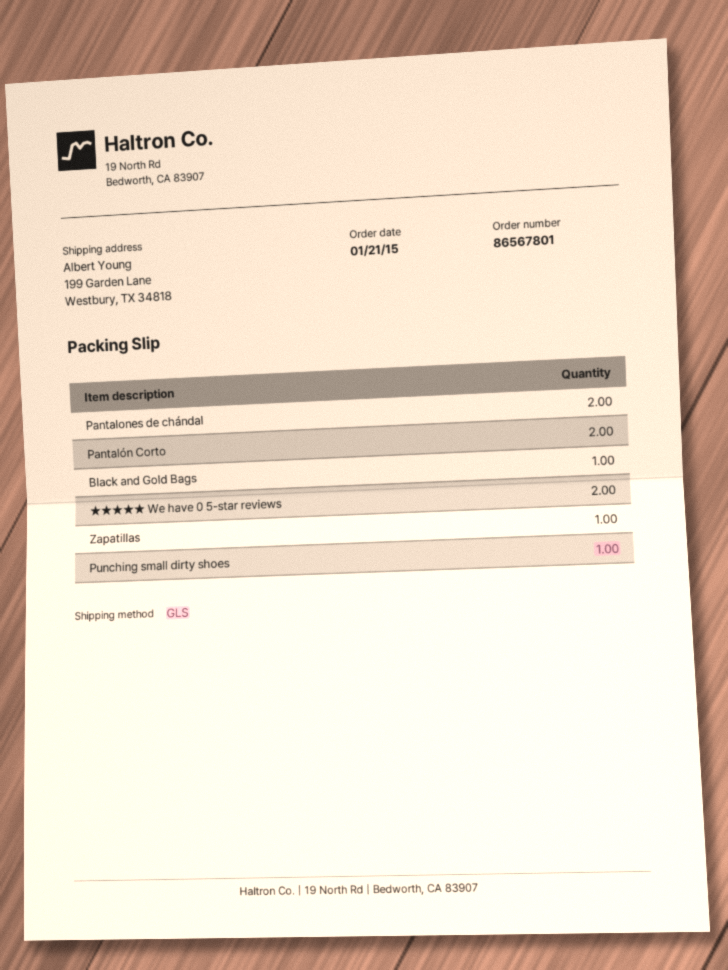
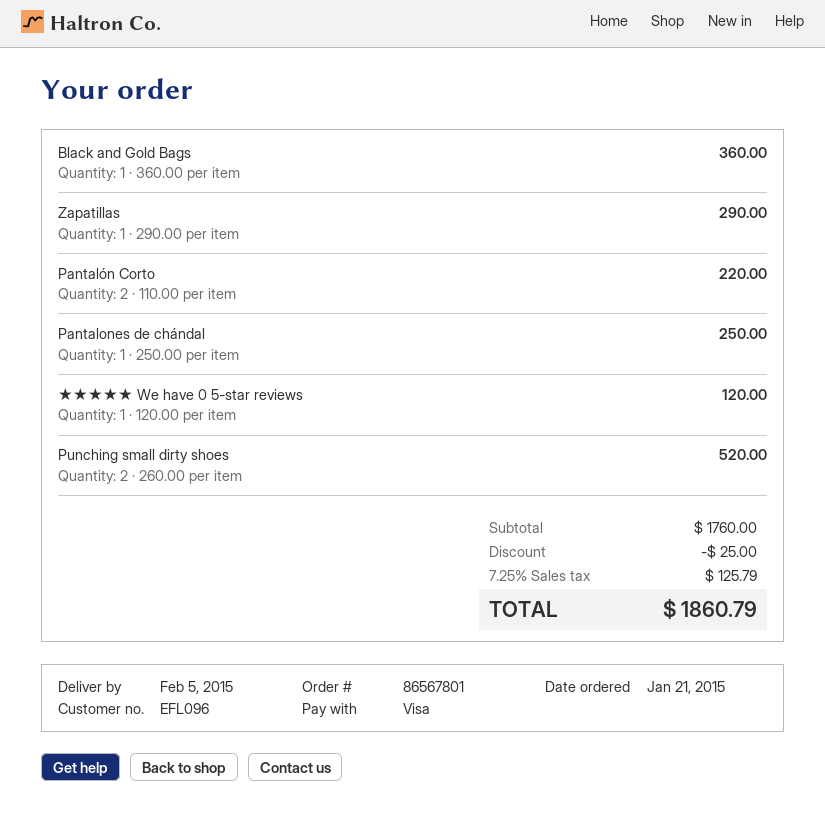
Pantalones de chándal: 2 -> 1
★★★★★ We have 0 5-star reviews: 2 -> 1
Punching small dirty shoes: 1 -> 2

